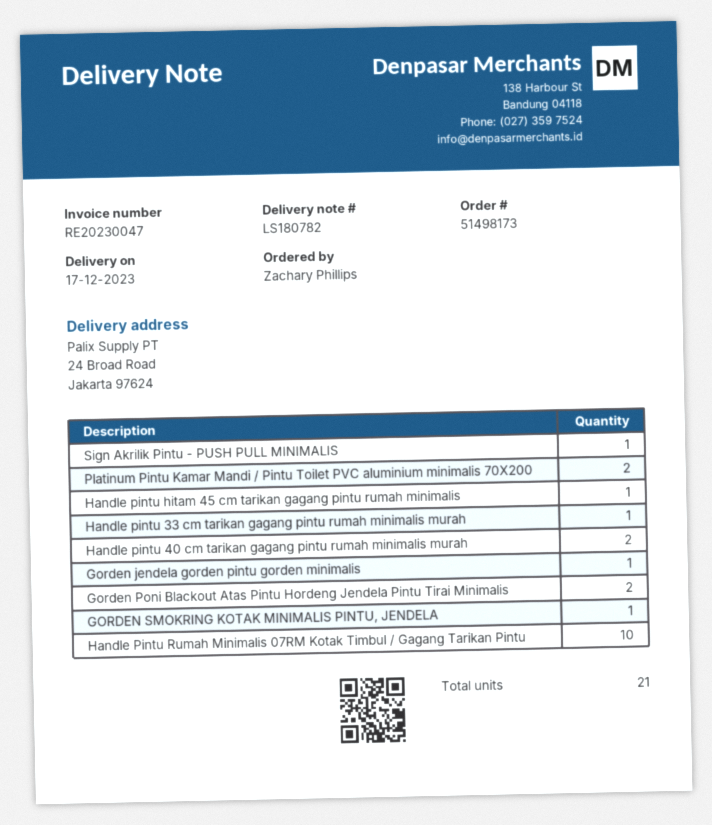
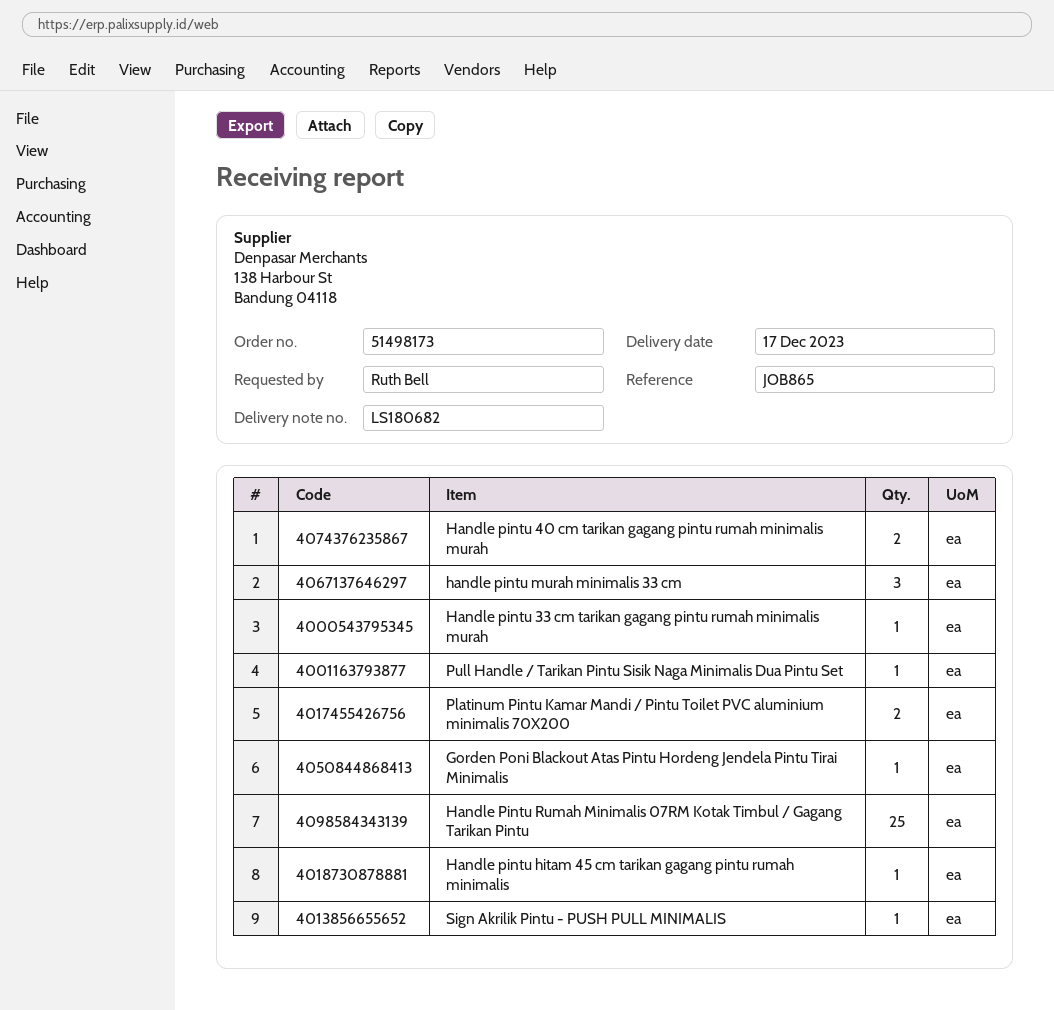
delivery note number: LS180782 -> LS180682
ordered by: Zachary Phillips -> Ruth Bell
Gorden jendela gorden pintu gorden minimalis: 1 -> none
Gorden Poni Blackout Atas Pintu Hordeng Jendela Pintu Tirai Minimalis: 2 -> 1
GORDEN SMOKRING KOTAK MINIMALIS PINTU, JENDELA: 1 -> none
Handle Pintu Rumah Minimalis 07RM Kotak Timbul / Gagang Tarikan Pintu: 10 -> 25
handle pintu murah minimalis 33 cm: none -> 3
Pull Handle / Tarikan Pintu Sisik Naga Minimalis Dua Pintu Set: none -> 1

